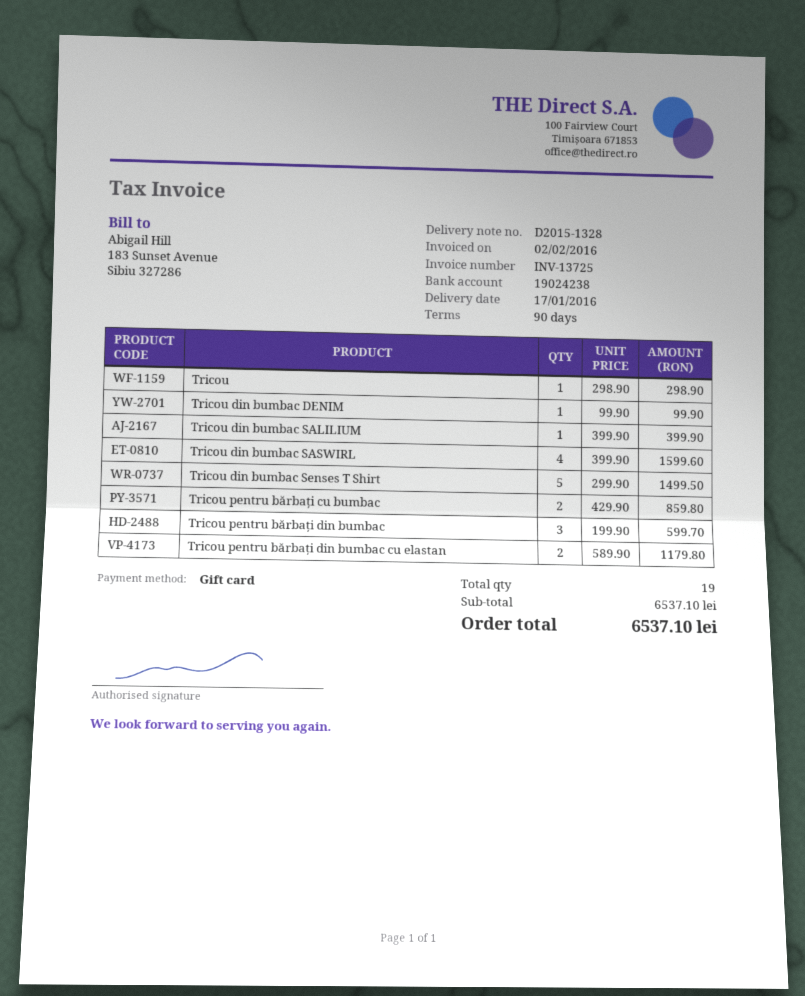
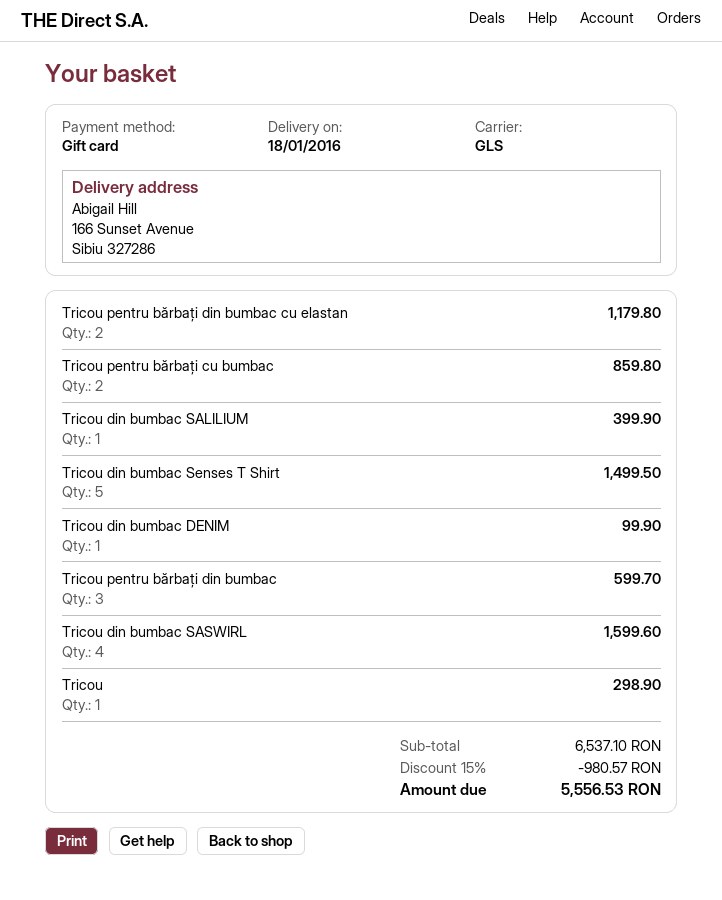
delivery date: 2016-01-17 -> 2016-01-18
discount: none -> 15% = 980.57
total: 6537.10 -> 5556.53

